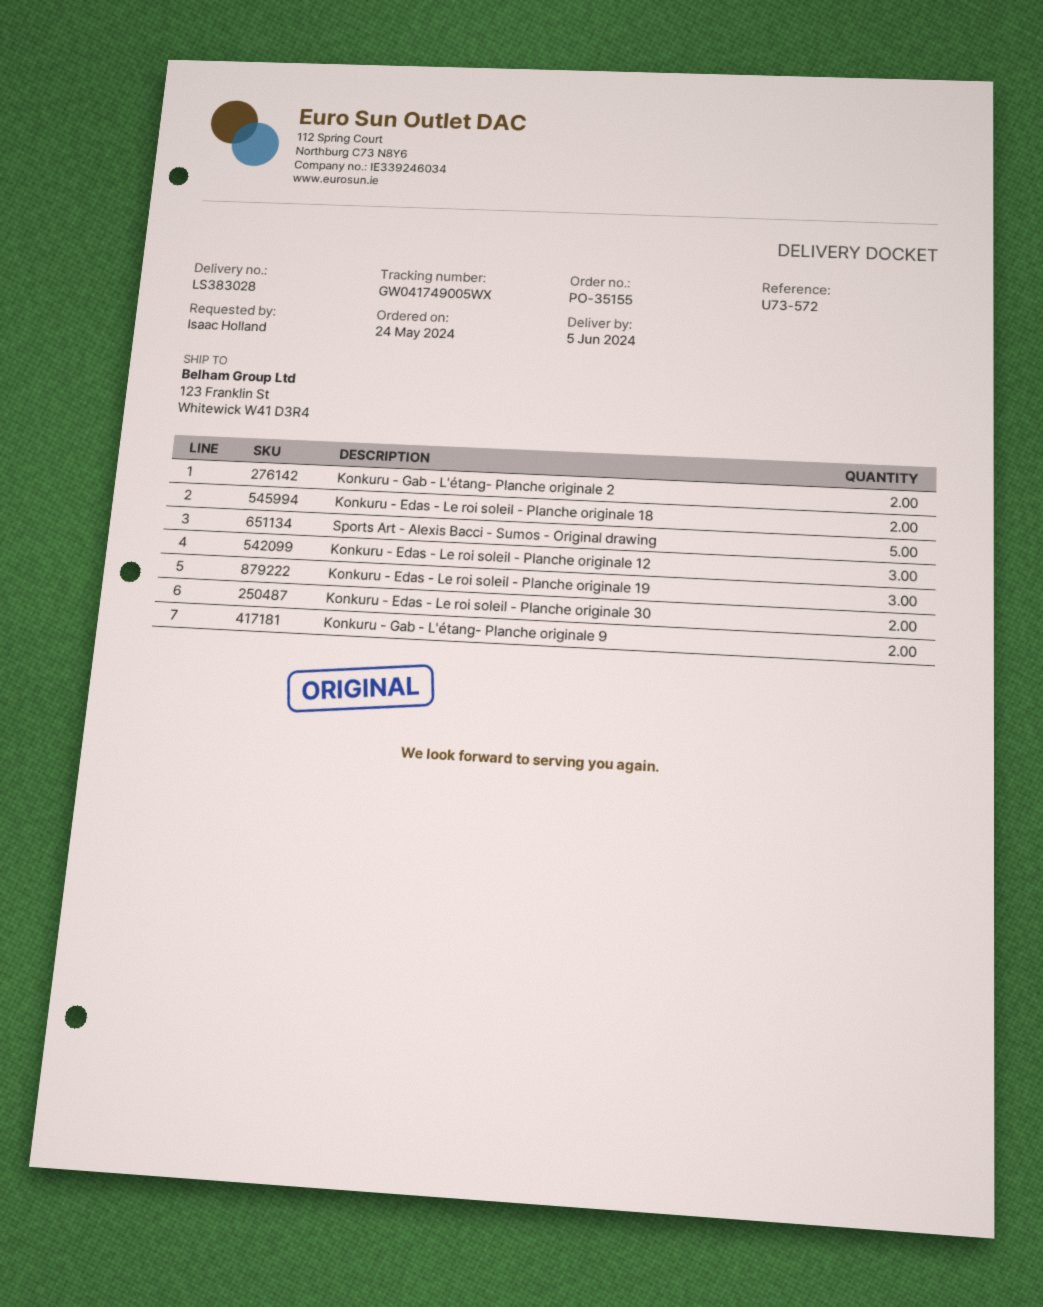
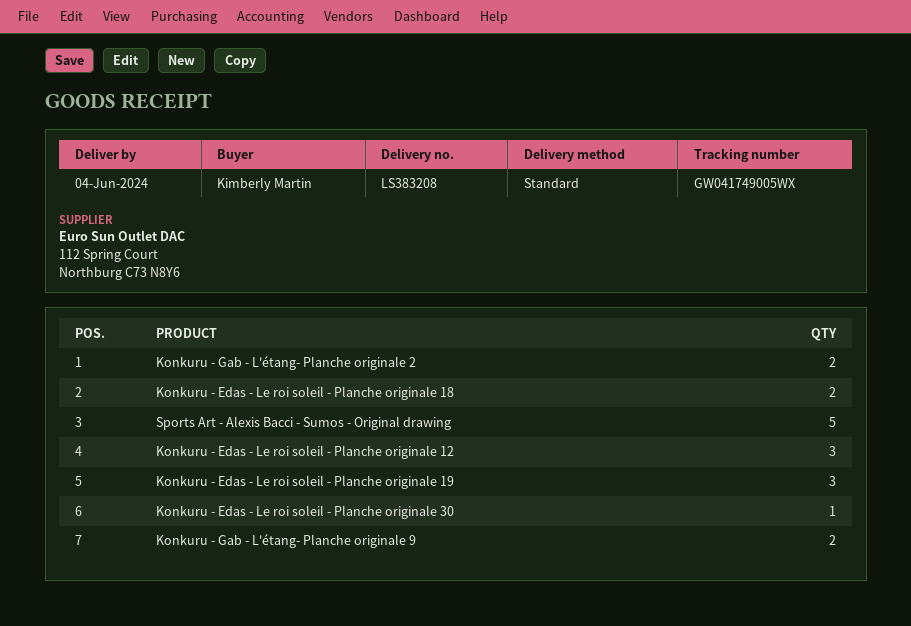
delivery note number: LS383028 -> LS383208
delivery date: 2024-06-05 -> 2024-06-04
ordered by: Isaac Holland -> Kimberly Martin
Konkuru - Edas - Le roi soleil - Planche originale 30: 2 -> 1

